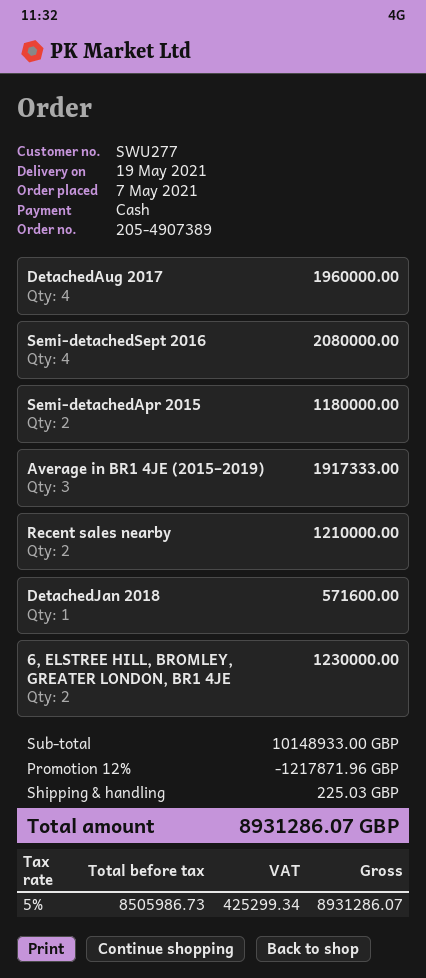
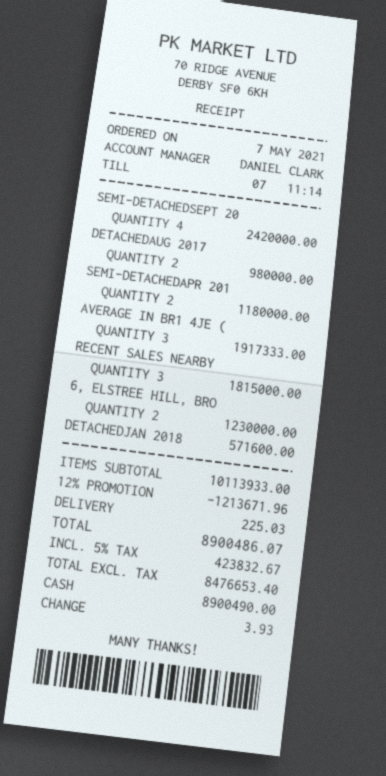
DetachedAug 2017: 4 for 1960000.00 -> 2 for 980000.00
Semi-detachedSept 2016: 4 for 2080000.00 -> 4 for 2420000.00
Recent sales nearby: 2 for 1210000.00 -> 3 for 1815000.00
subtotal: 10148933.00 -> 10113933.00
discount: 12% = 1217871.96 -> 12% = 1213671.96
net: 8505986.73 -> 8476653.40
tax: 5% = 425299.34 -> 5% = 423832.67
total: 8931286.07 -> 8900486.07

